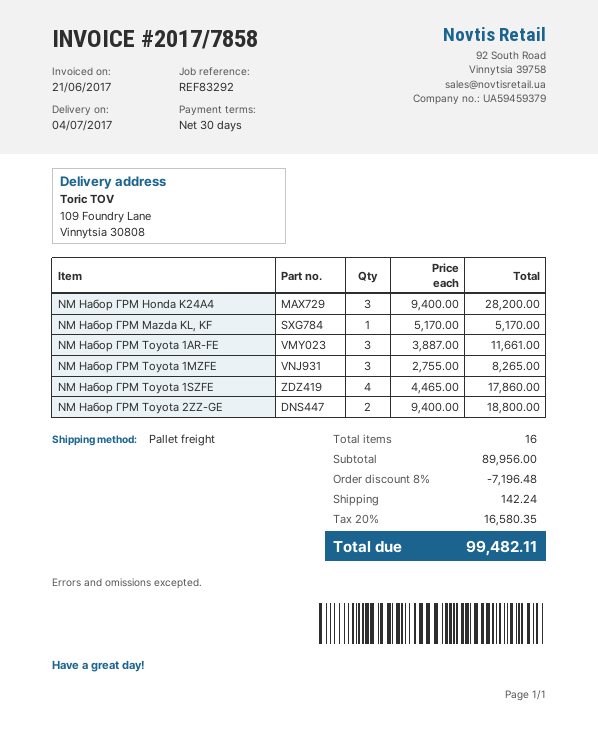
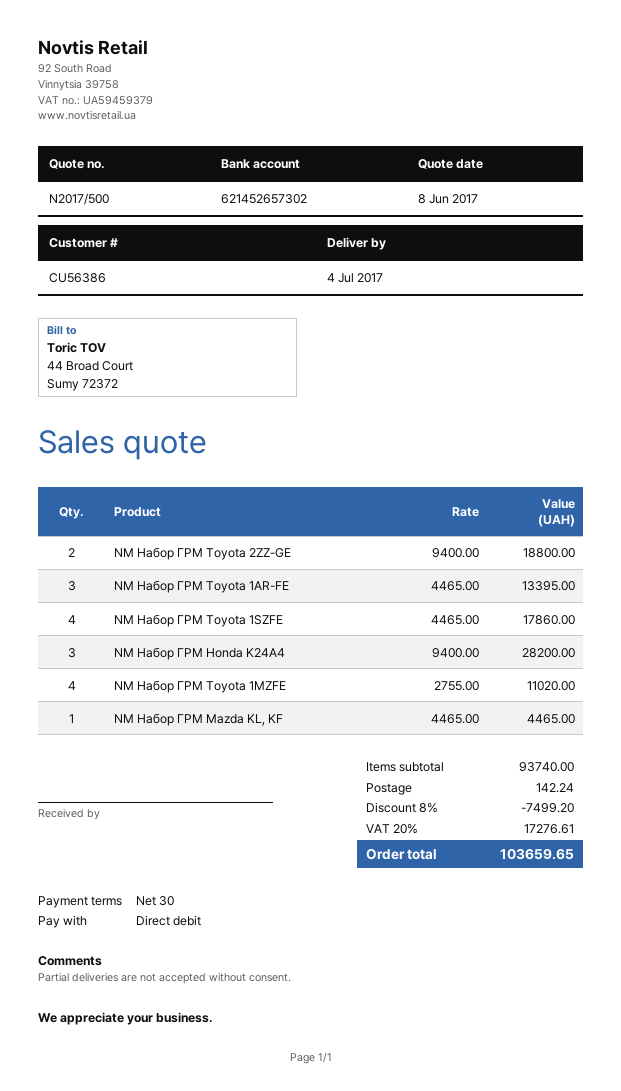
NM Набор ГРМ Mazda KL, KF: 1 x 5170.00 = 5170.00 -> 1 x 4465.00 = 4465.00
NM Набор ГРМ Toyota 1AR-FE: 3 x 3887.00 = 11661.00 -> 3 x 4465.00 = 13395.00
NM Набор ГРМ Toyota 1MZFE: 3 x 2755.00 = 8265.00 -> 4 x 2755.00 = 11020.00
subtotal: 89956.00 -> 93740.00
discount: 8% = 7196.48 -> 8% = 7499.20
tax: 20% = 16580.35 -> 20% = 17276.61
total: 99482.11 -> 103659.65

